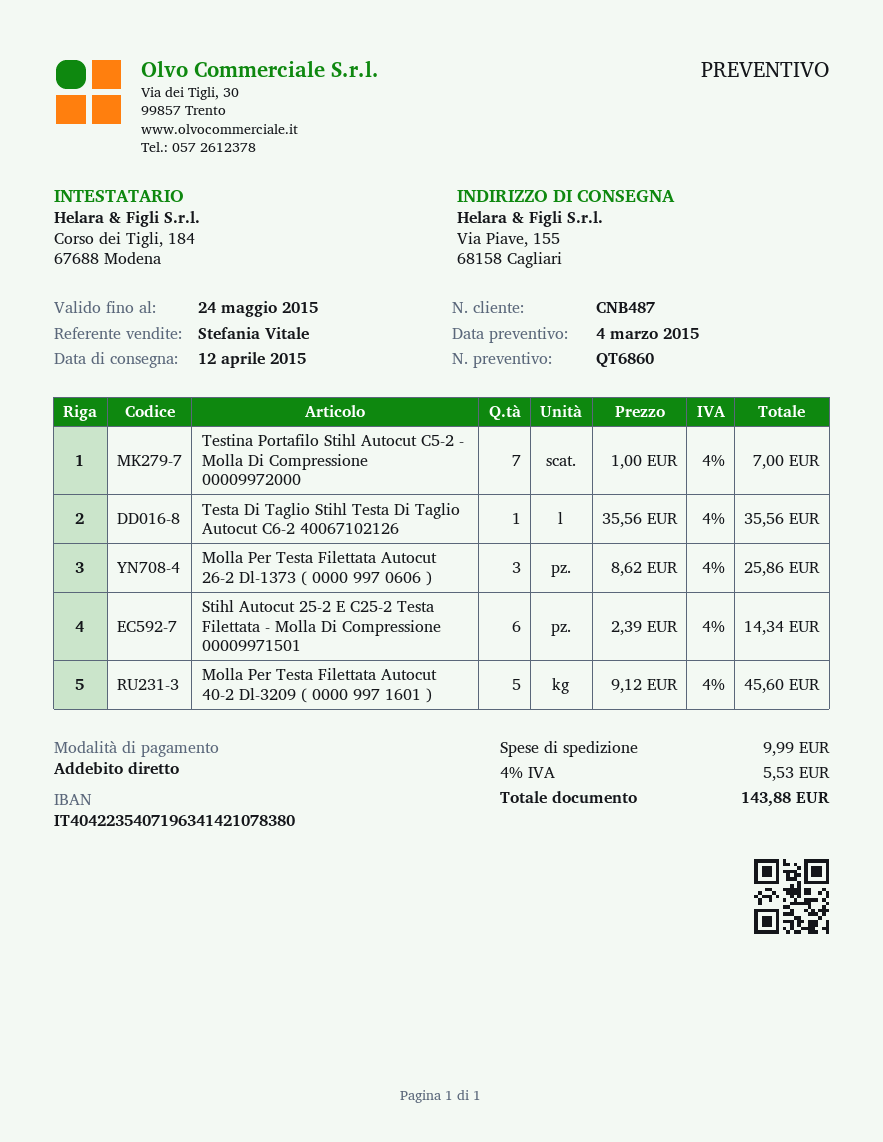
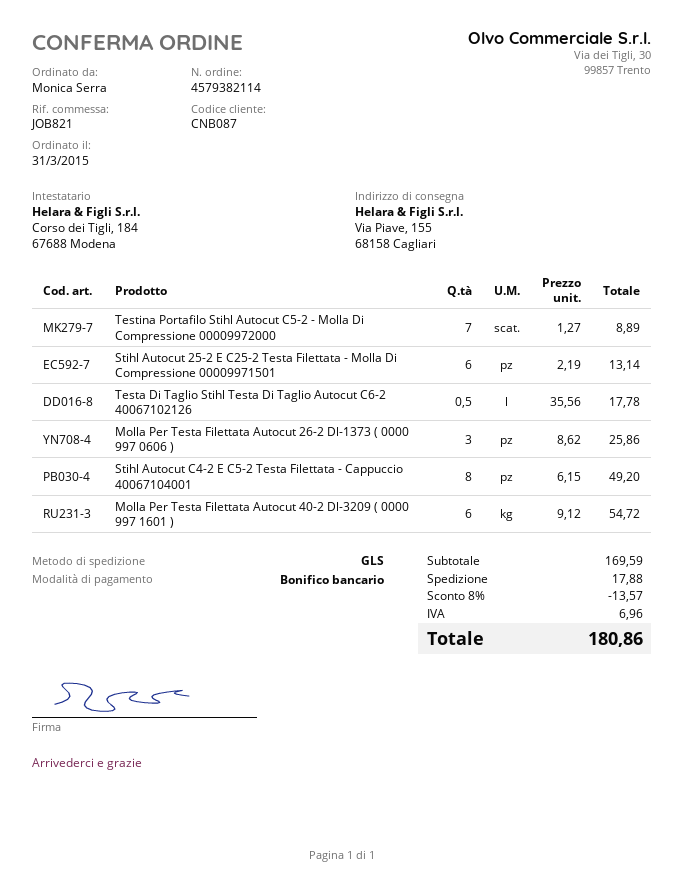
customer number: CNB487 -> CNB087
payment method: direct debit -> bank transfer
Testina Portafilo Stihl Autocut C5-2 - Molla Di Compressione 00009972000: 7 x 1.00 = 7.00 -> 7 x 1.27 = 8.89
Testa Di Taglio Stihl Testa Di Taglio Autocut C6-2 40067102126: 1 x 35.56 = 35.56 -> 0.5 x 35.56 = 17.78
Stihl Autocut 25-2 E C25-2 Testa Filettata - Molla Di Compressione 00009971501: 6 x 2.39 = 14.34 -> 6 x 2.19 = 13.14
Molla Per Testa Filettata Autocut 40-2 Dl-3209 ( 0000 997 1601 ): 5 x 9.12 = 45.60 -> 6 x 9.12 = 54.72
Stihl Autocut C4-2 E C5-2 Testa Filettata - Cappuccio 40067104001: none -> 8 x 6.15 = 49.20
discount: none -> 8% = 13.57
shipping: 9.99 -> 17.88
tax: 5.53 -> 6.96
total: 143.88 -> 180.86

